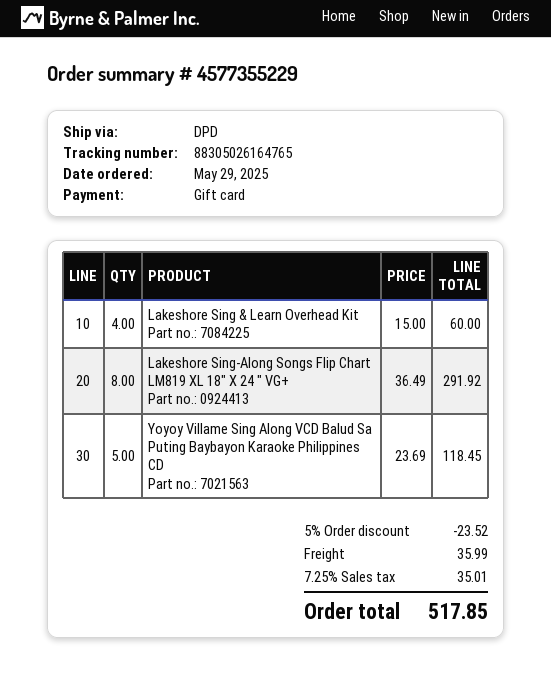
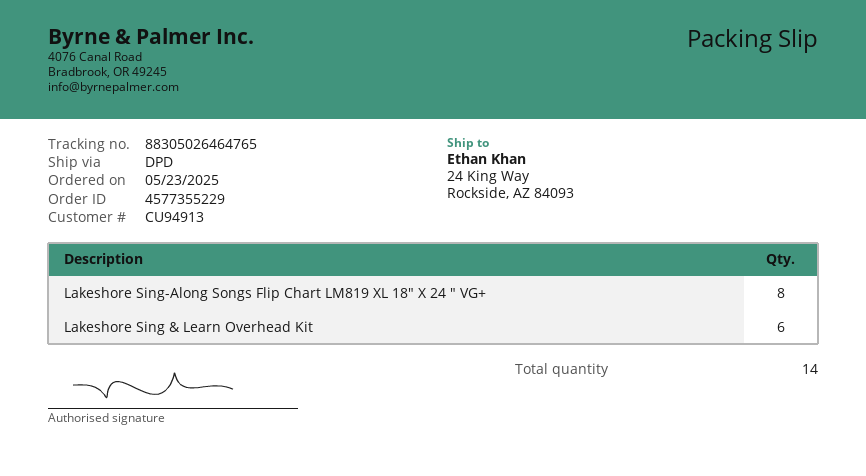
order date: 2025-05-29 -> 2025-05-23
tracking number: 88305026164765 -> 88305026464765
Lakeshore Sing & Learn Overhead Kit: 4 -> 6
Yoyoy Villame Sing Along VCD Balud Sa Puting Baybayon Karaoke Philippines CD: 5 -> none

